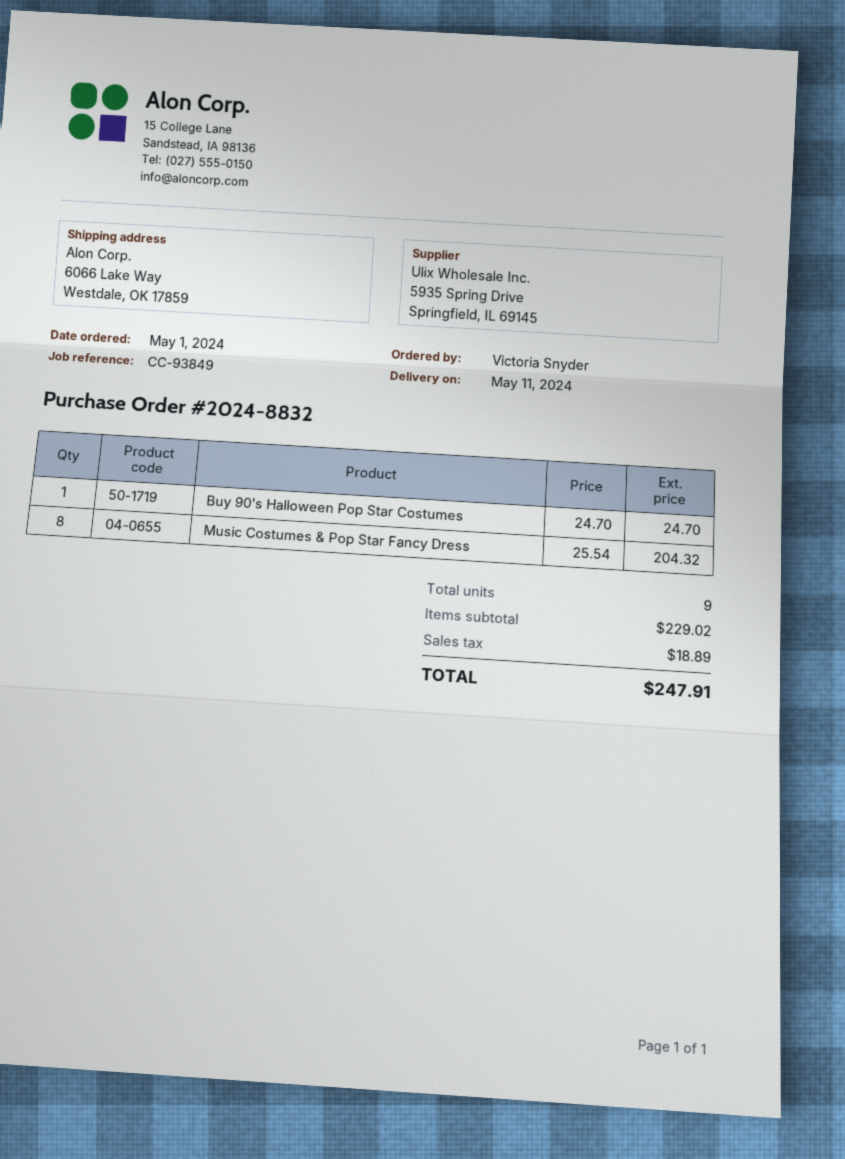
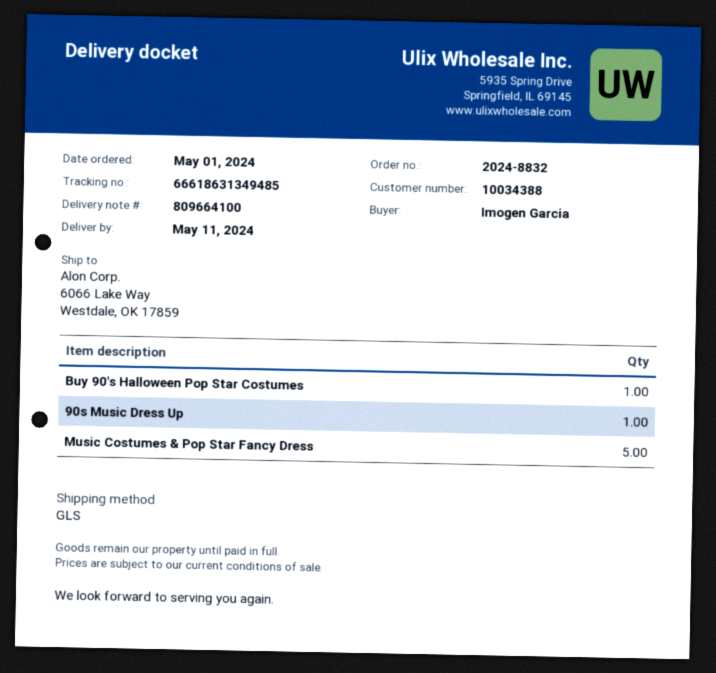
ordered by: Victoria Snyder -> Imogen Garcia
Music Costumes & Pop Star Fancy Dress: 8 -> 5
90s Music Dress Up: none -> 1

